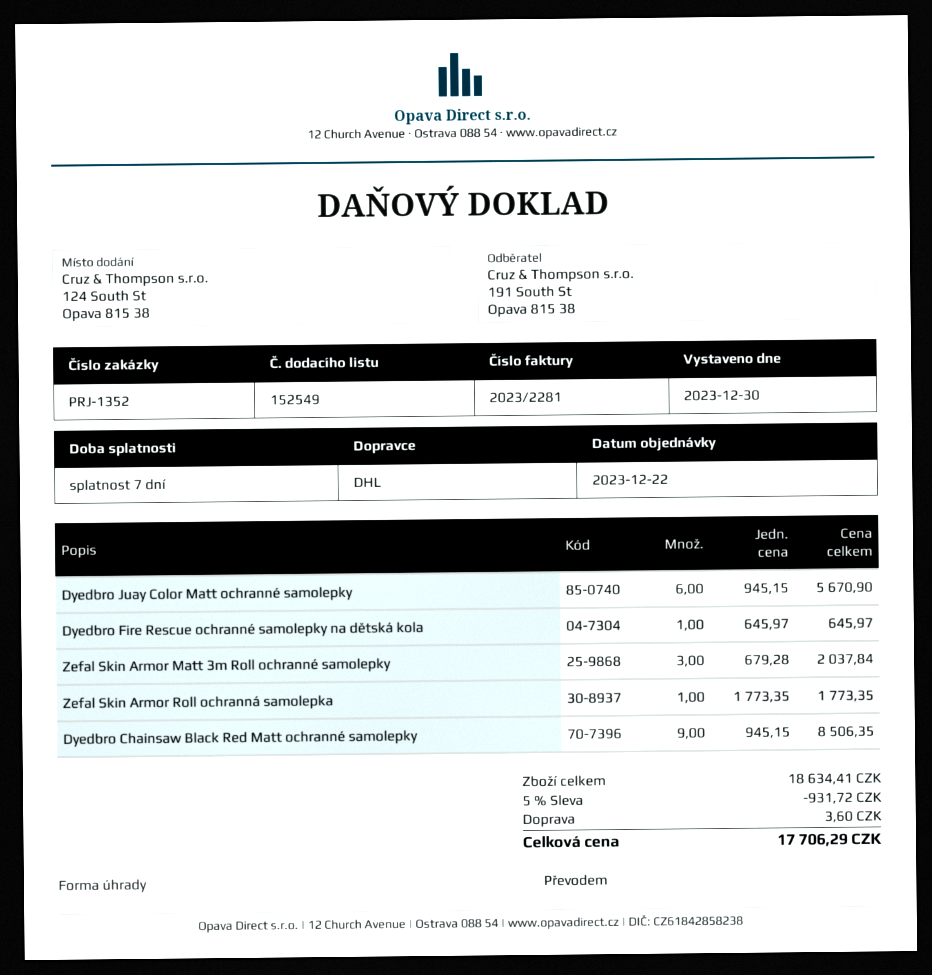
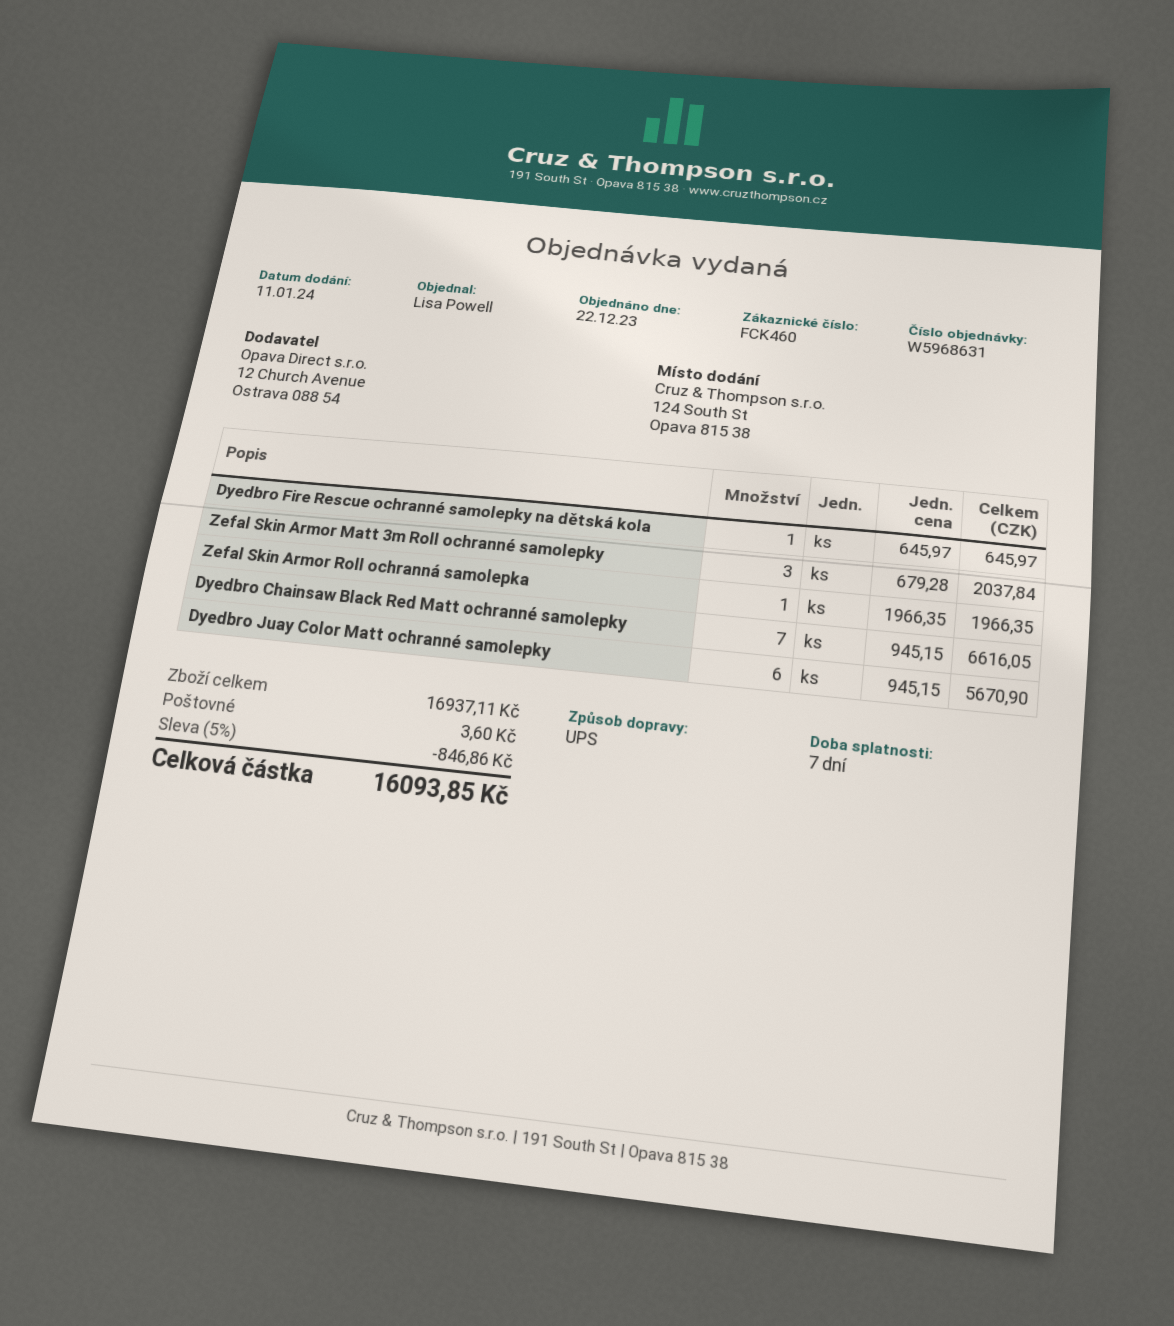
shipping method: DHL -> UPS
Zefal Skin Armor Roll ochranná samolepka: 1 x 1773.35 = 1773.35 -> 1 x 1966.35 = 1966.35
Dyedbro Chainsaw Black Red Matt ochranné samolepky: 9 x 945.15 = 8506.35 -> 7 x 945.15 = 6616.05
subtotal: 18634.41 -> 16937.11
discount: 5% = 931.72 -> 5% = 846.86
total: 17706.29 -> 16093.85

